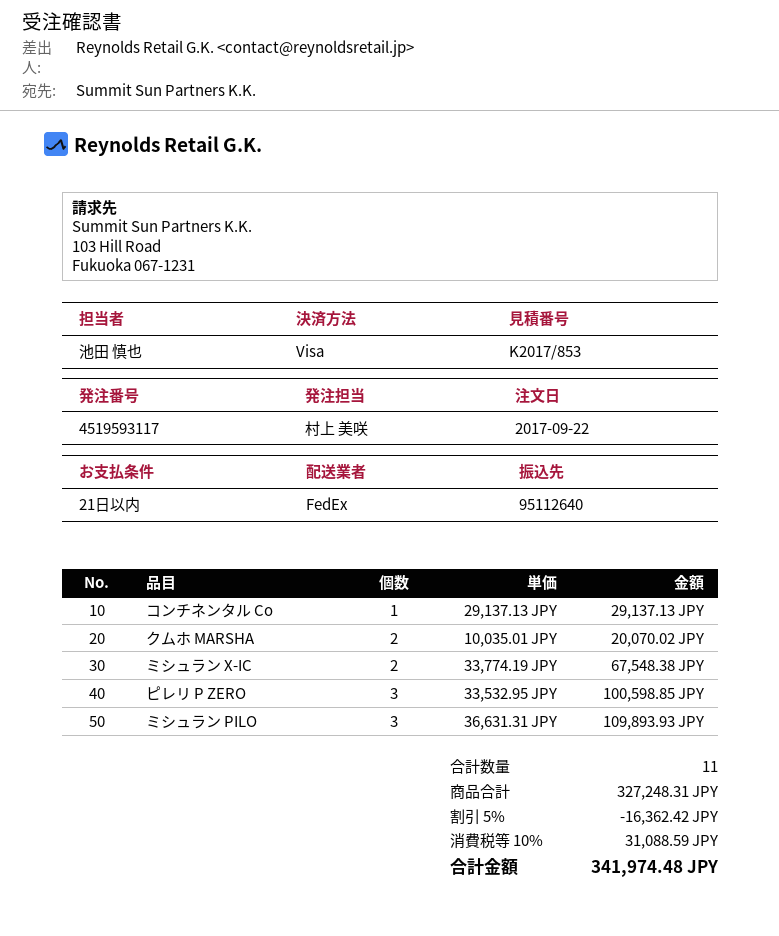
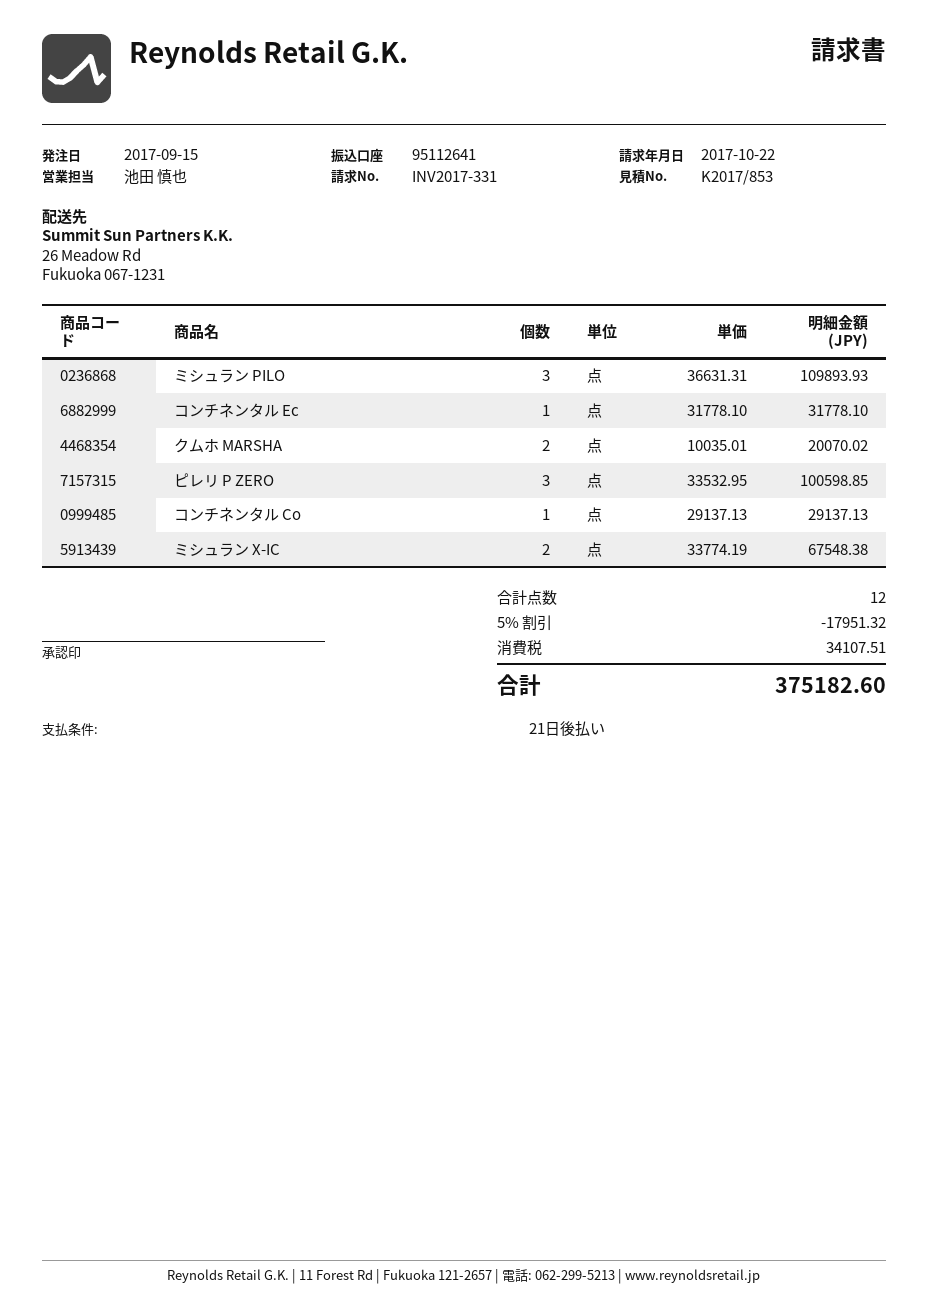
order date: 2017-09-22 -> 2017-09-15
bank account: 95112640 -> 95112641
コンチネンタル Ec: none -> 1 x 31778.10 = 31778.10
total quantity: 11 -> 12
discount: 5% = 16362.42 -> 5% = 17951.32
tax: 31088.59 -> 34107.51
total: 341974.48 -> 375182.60

